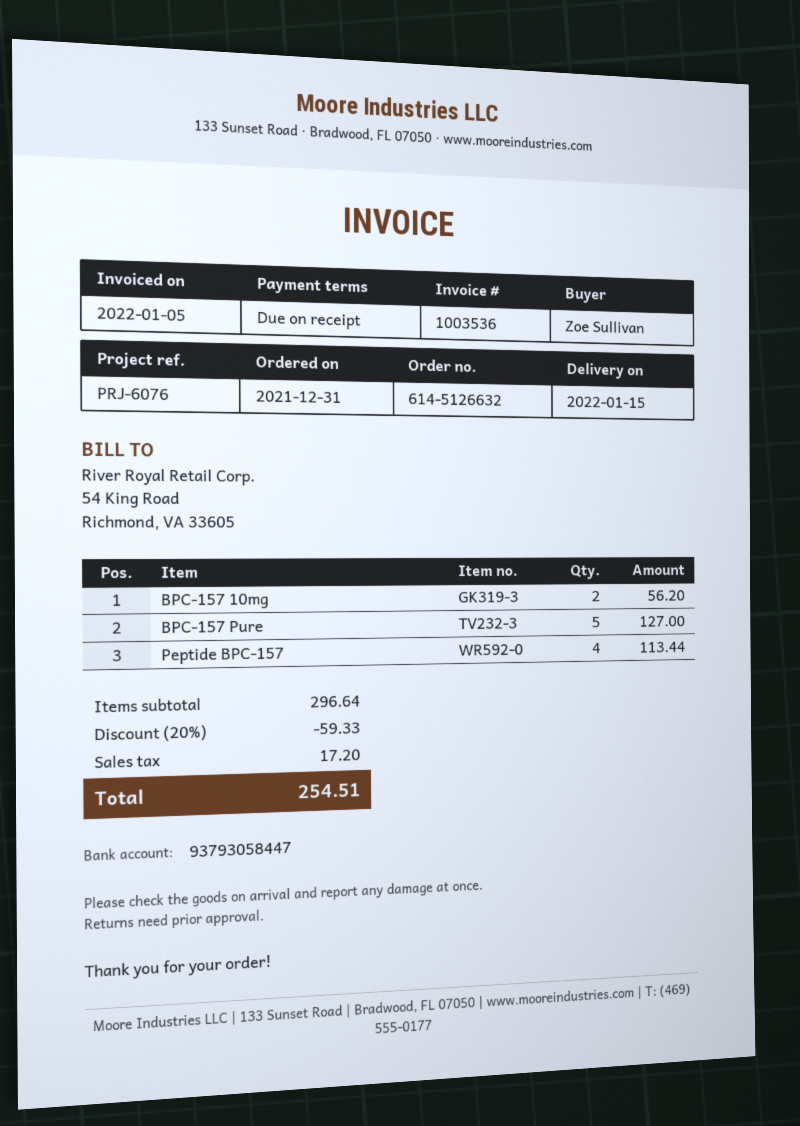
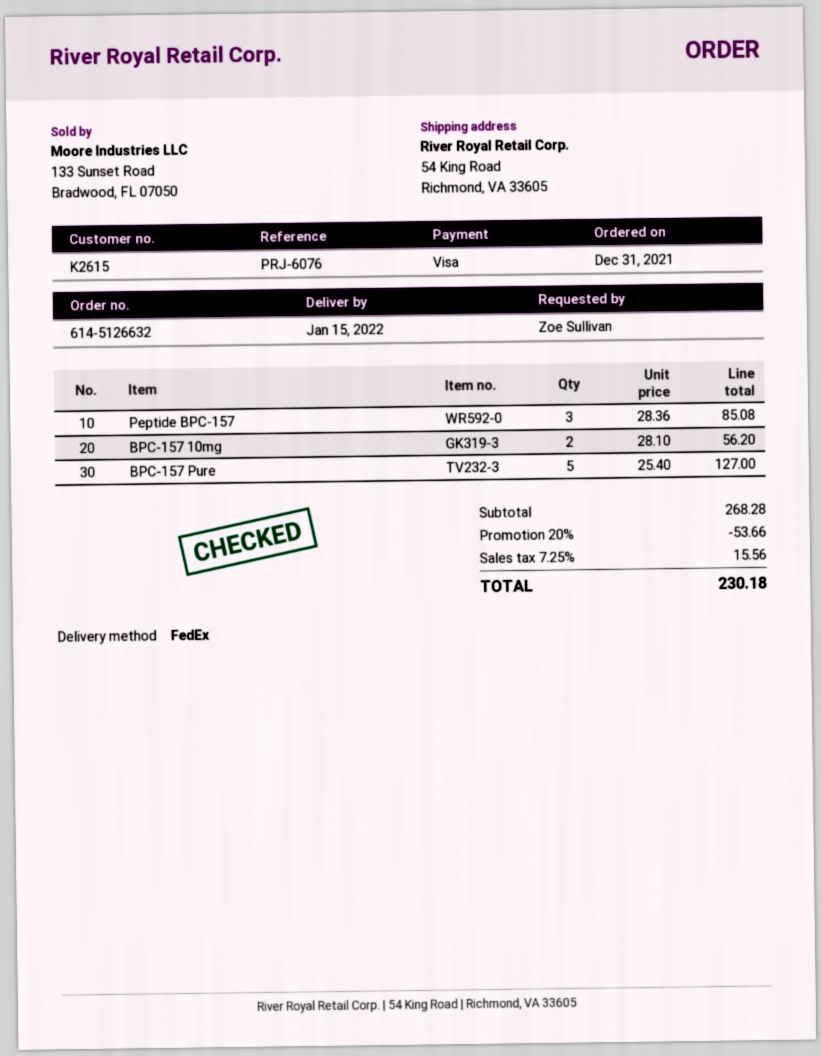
Peptide BPC-157: 4 for 113.44 -> 3 for 85.08
subtotal: 296.64 -> 268.28
discount: 20% = 59.33 -> 20% = 53.66
tax: 17.20 -> 15.56
total: 254.51 -> 230.18

